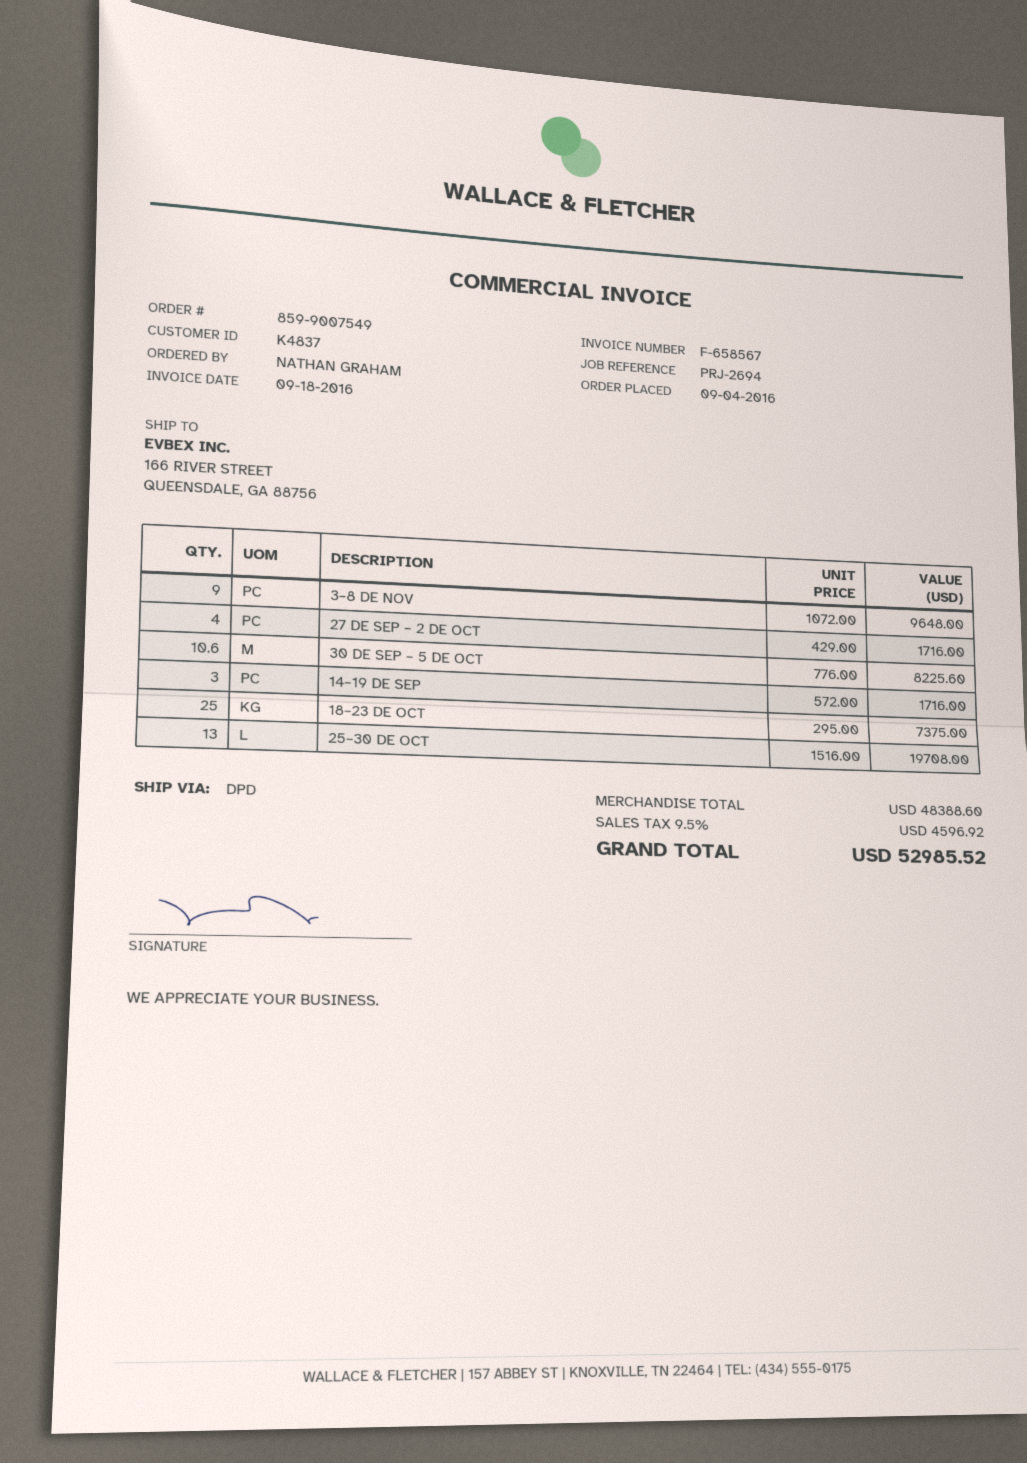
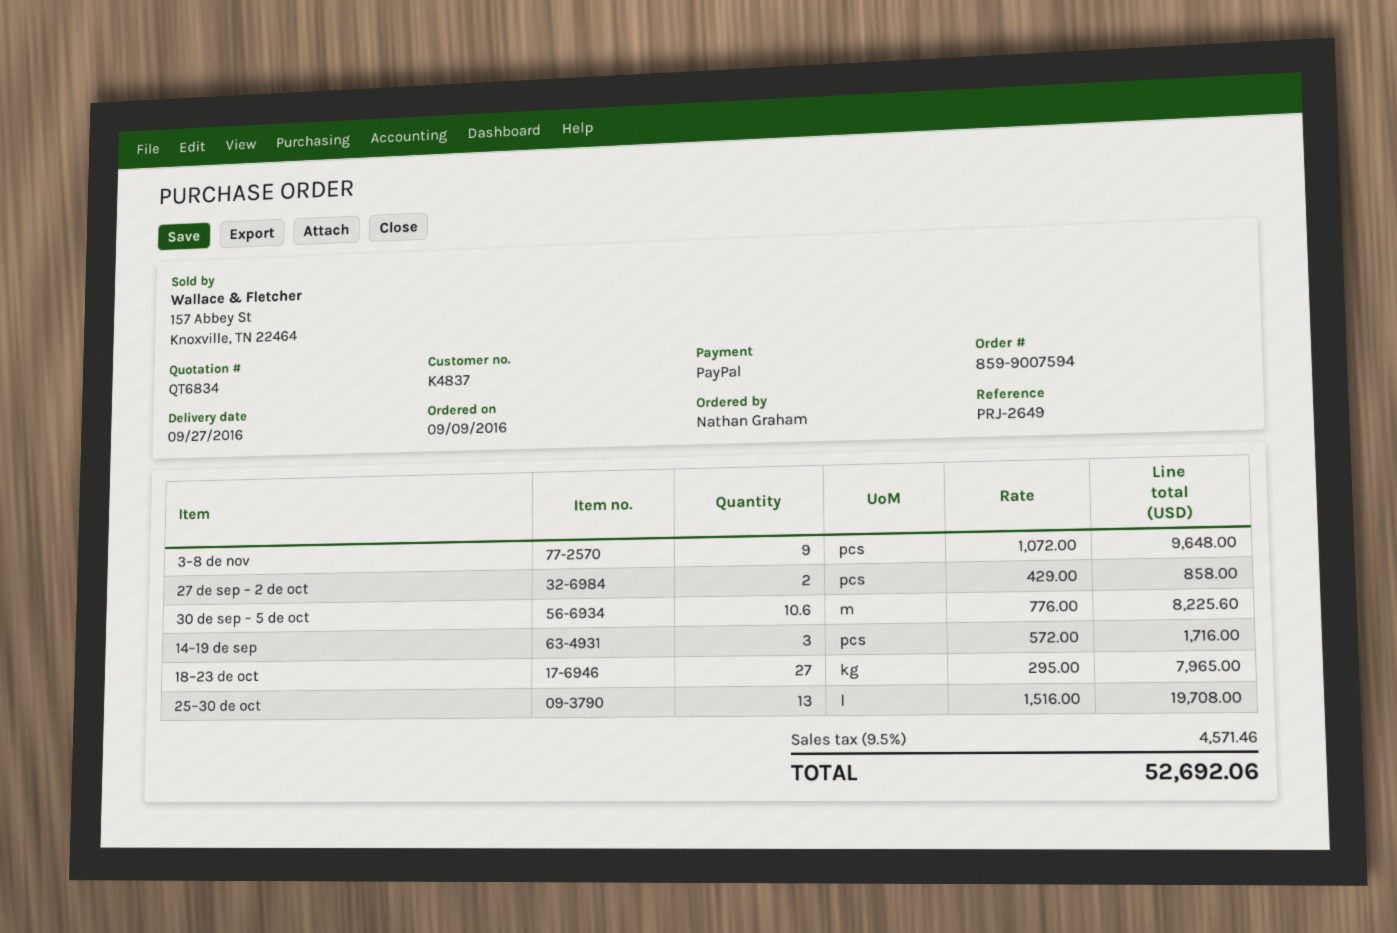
order number: 859-9007549 -> 859-9007594
order date: 2016-09-04 -> 2016-09-09
reference: PRJ-2694 -> PRJ-2649
27 DE SEP – 2 DE OCT: 4 x 429.00 = 1716.00 -> 2 x 429.00 = 858.00
18–23 DE OCT: 25 x 295.00 = 7375.00 -> 27 x 295.00 = 7965.00
tax: 9.5% = 4596.92 -> 9.5% = 4571.46
total: 52985.52 -> 52692.06

